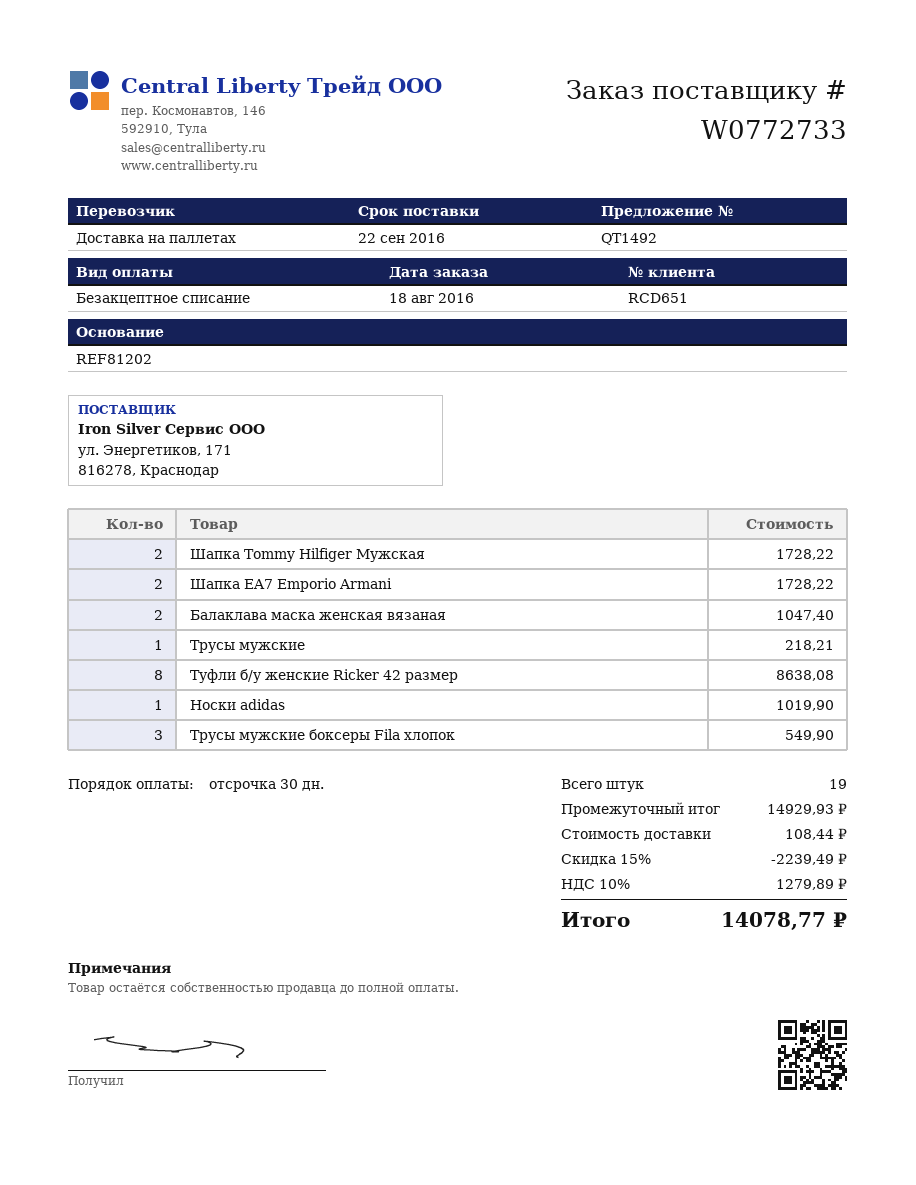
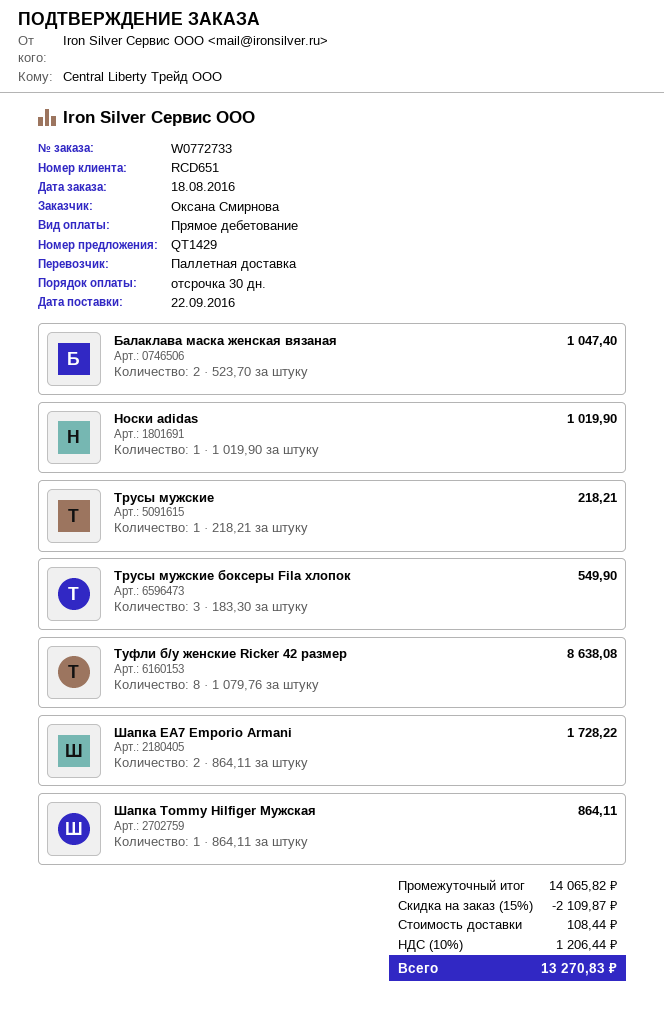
quote number: QT1492 -> QT1429
Шапка Tommy Hilfiger Мужская: 2 for 1728.22 -> 1 for 864.11
subtotal: 14929.93 -> 14065.82
discount: 15% = 2239.49 -> 15% = 2109.87
tax: 10% = 1279.89 -> 10% = 1206.44
total: 14078.77 -> 13270.83

